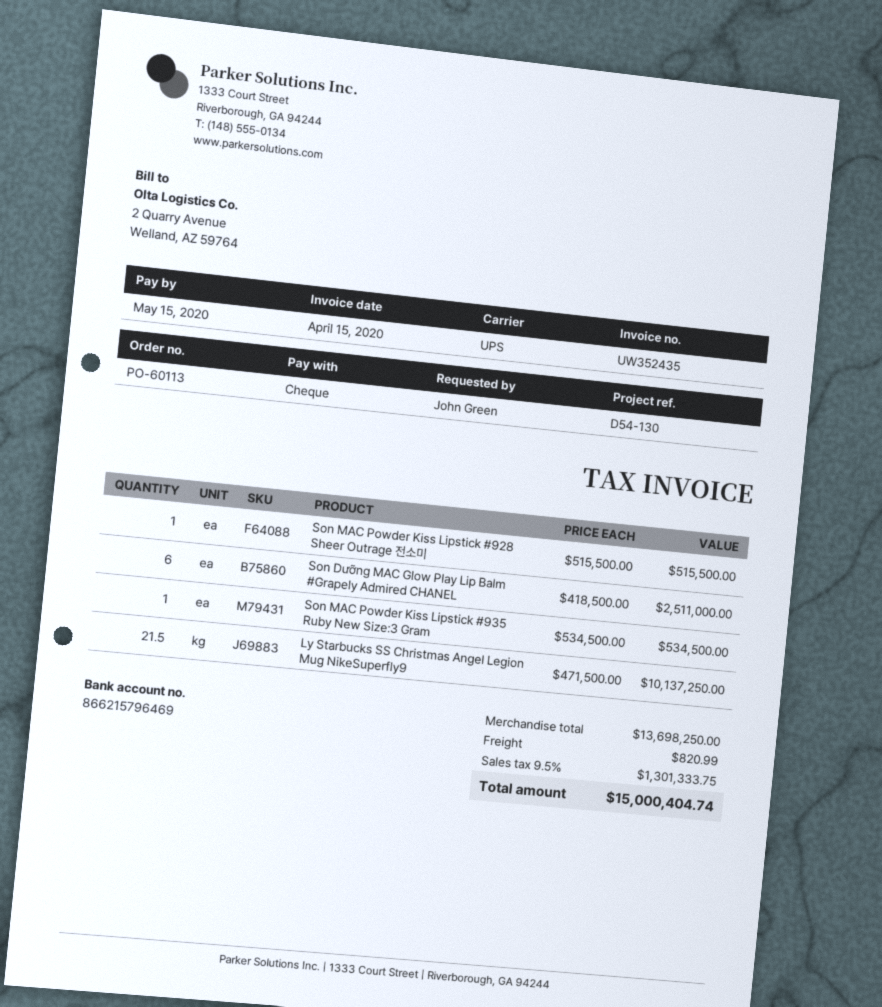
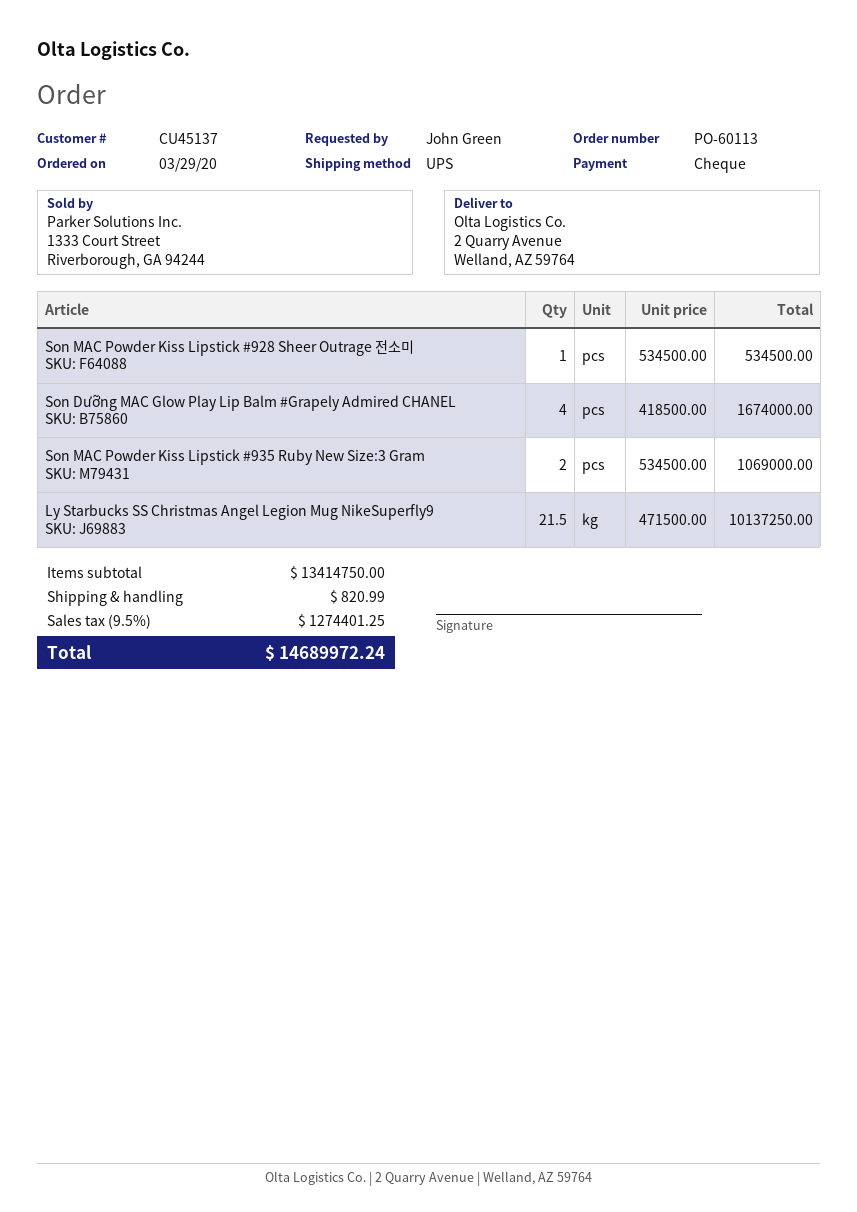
Son MAC Powder Kiss Lipstick #928 Sheer Outrage 전소미: 1 x 515500.00 = 515500.00 -> 1 x 534500.00 = 534500.00
Son Dưỡng MAC Glow Play Lip Balm #Grapely Admired CHANEL: 6 x 418500.00 = 2511000.00 -> 4 x 418500.00 = 1674000.00
Son MAC Powder Kiss Lipstick #935 Ruby New Size:3 Gram: 1 x 534500.00 = 534500.00 -> 2 x 534500.00 = 1069000.00
subtotal: 13698250.00 -> 13414750.00
tax: 9.5% = 1301333.75 -> 9.5% = 1274401.25
total: 15000404.74 -> 14689972.24

